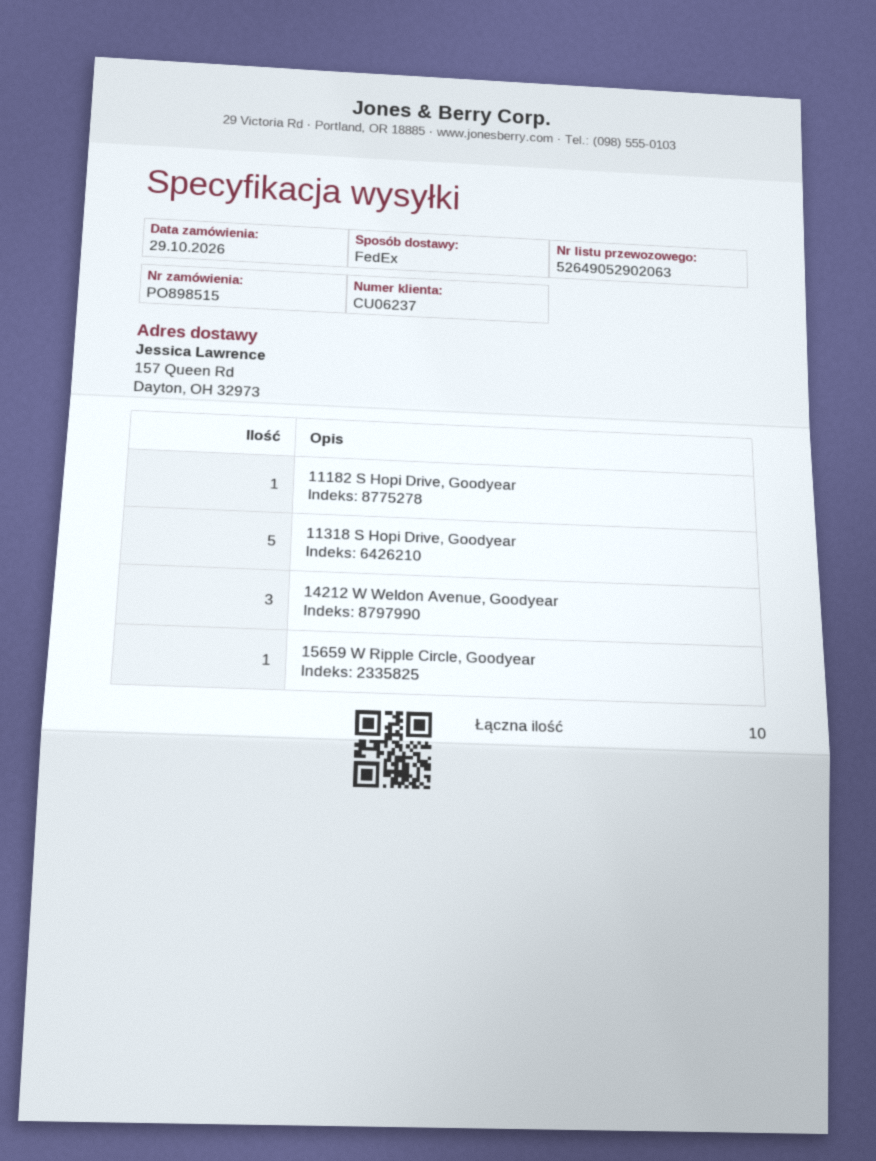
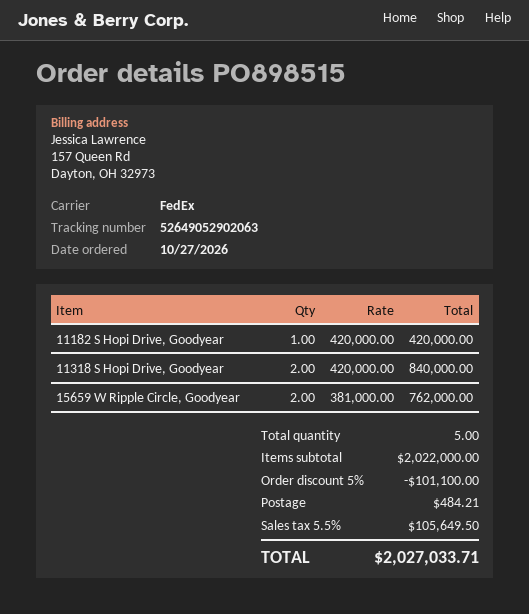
order date: 2026-10-29 -> 2026-10-27
11318 S Hopi Drive, Goodyear: 5 -> 2
14212 W Weldon Avenue, Goodyear: 3 -> none
15659 W Ripple Circle, Goodyear: 1 -> 2
total quantity: 10 -> 5

